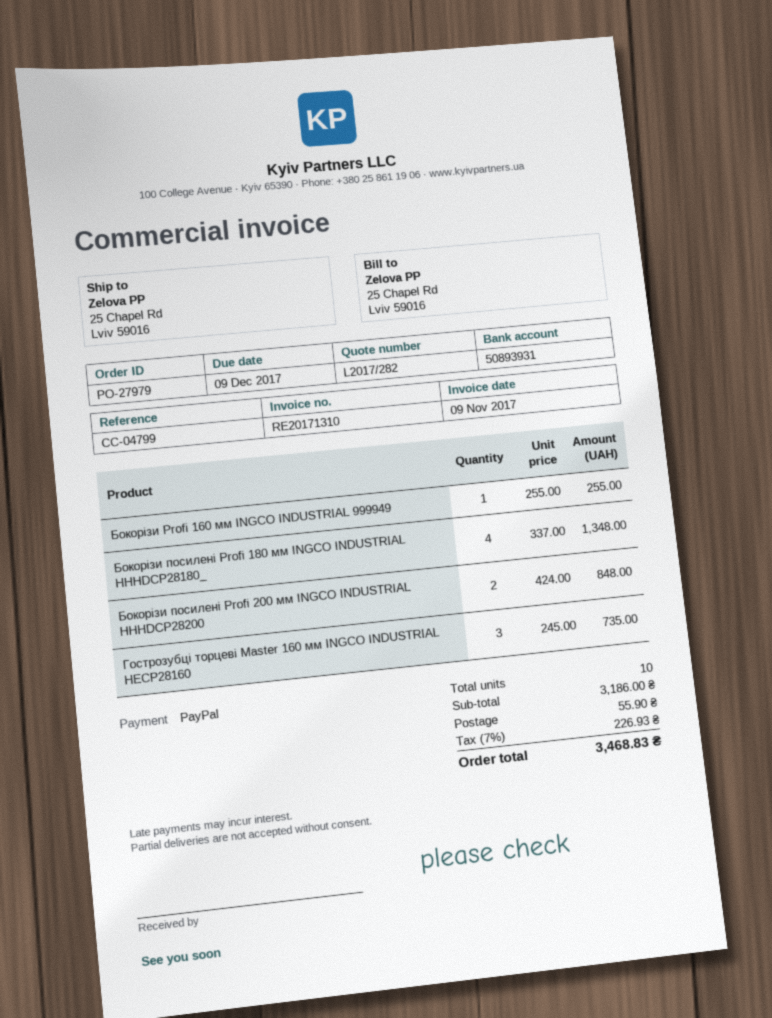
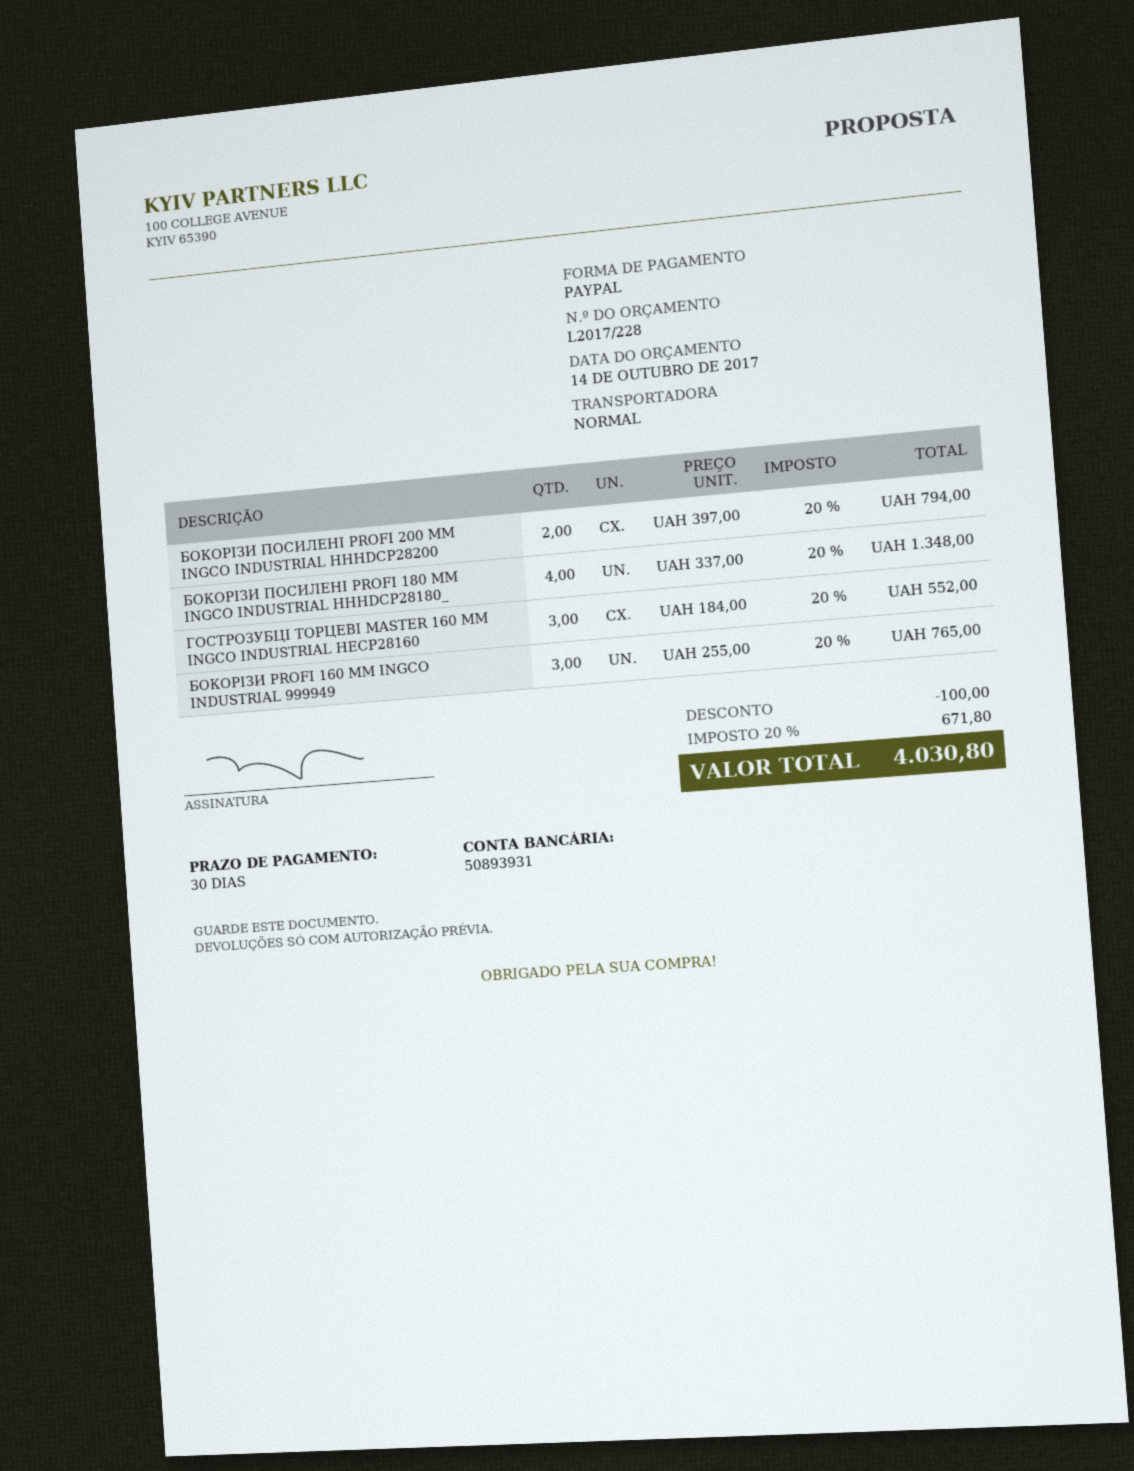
quote number: L2017/282 -> L2017/228
Бокорізи Profi 160 мм INGCO INDUSTRIAL 999949: 1 x 255.00 = 255.00 -> 3 x 255.00 = 765.00
Бокорізи посилені Profi 200 мм INGCO INDUSTRIAL HHHDCP28200: 2 x 424.00 = 848.00 -> 2 x 397.00 = 794.00
Гострозубці торцеві Master 160 мм INGCO INDUSTRIAL HECP28160: 3 x 245.00 = 735.00 -> 3 x 184.00 = 552.00
discount: none -> 100.00
shipping: 55.90 -> none
tax: 7% = 226.93 -> 20% = 671.80
total: 3468.83 -> 4030.80

